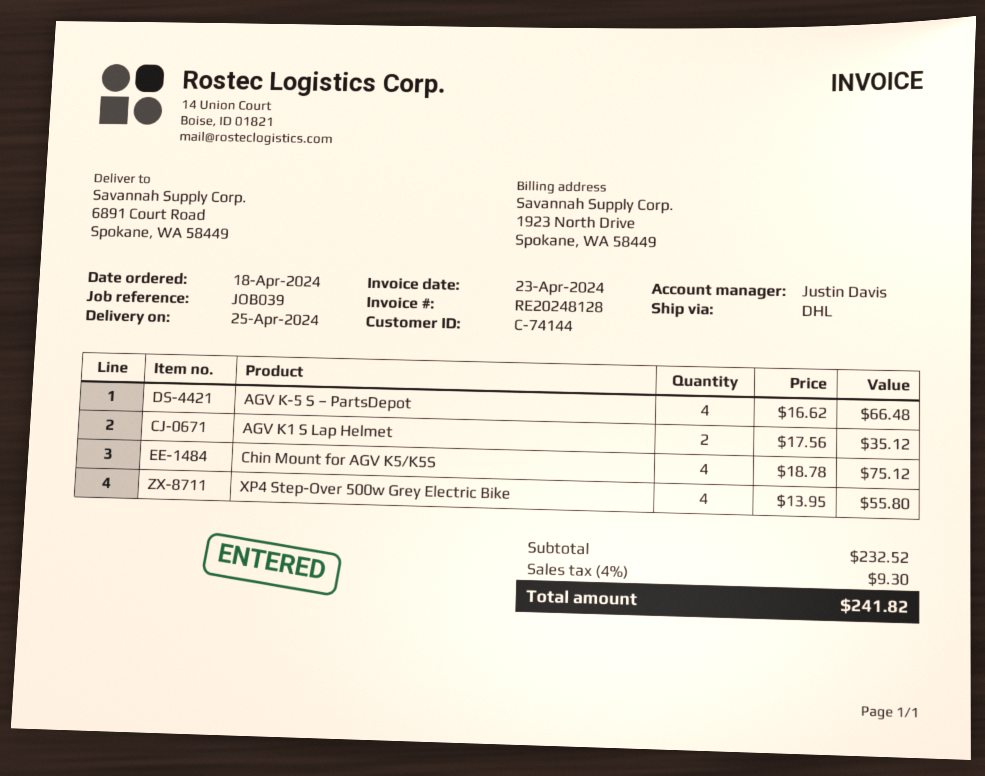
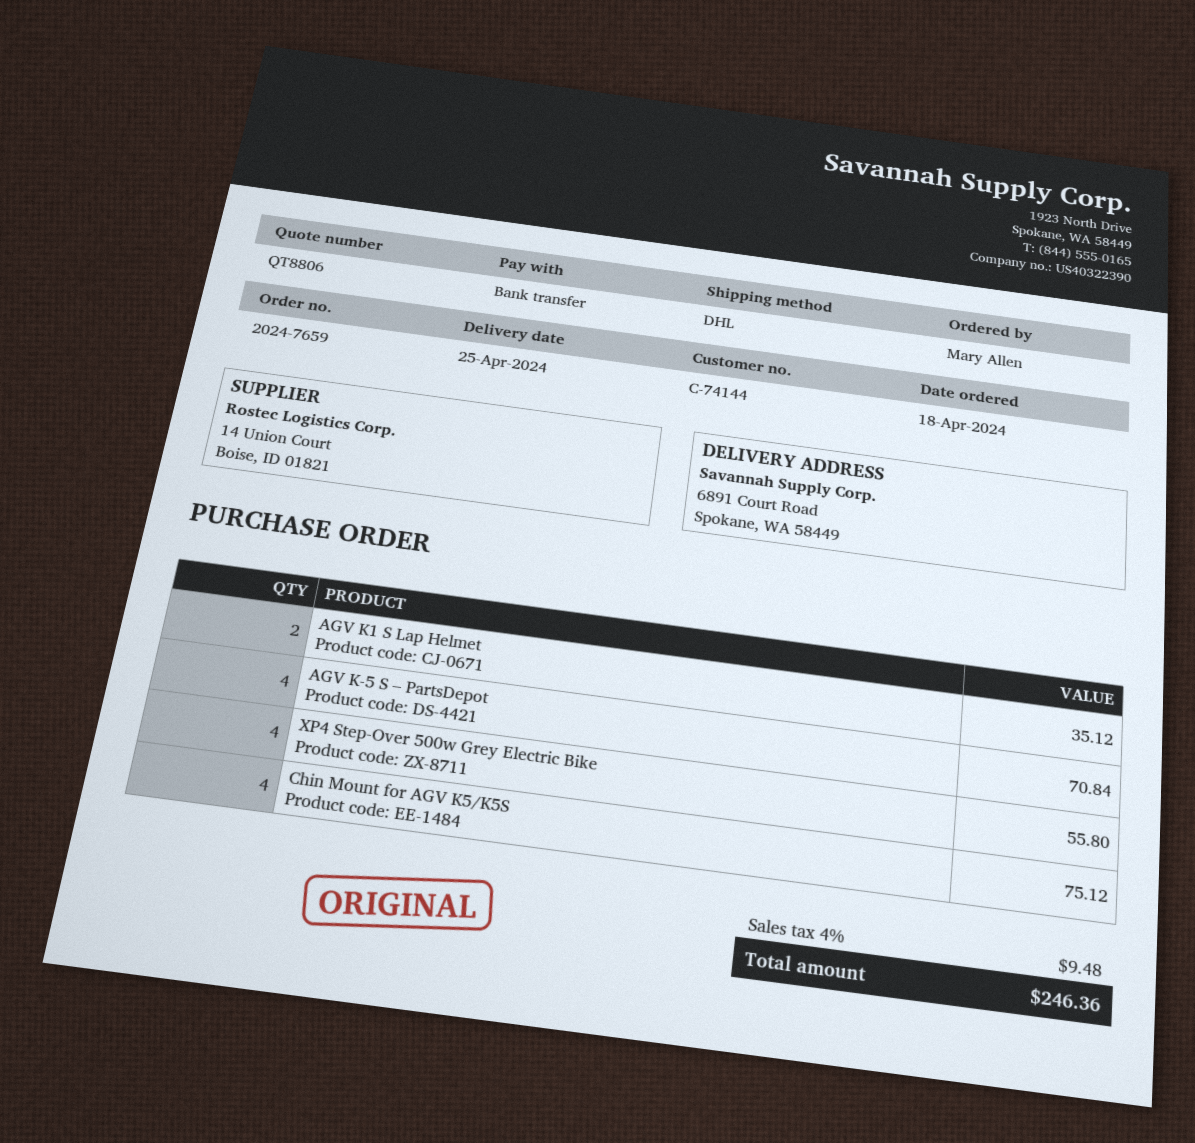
AGV K-5 S – PartsDepot: 4 for 66.48 -> 4 for 70.84
tax: 4% = 9.30 -> 4% = 9.48
total: 241.82 -> 246.36

